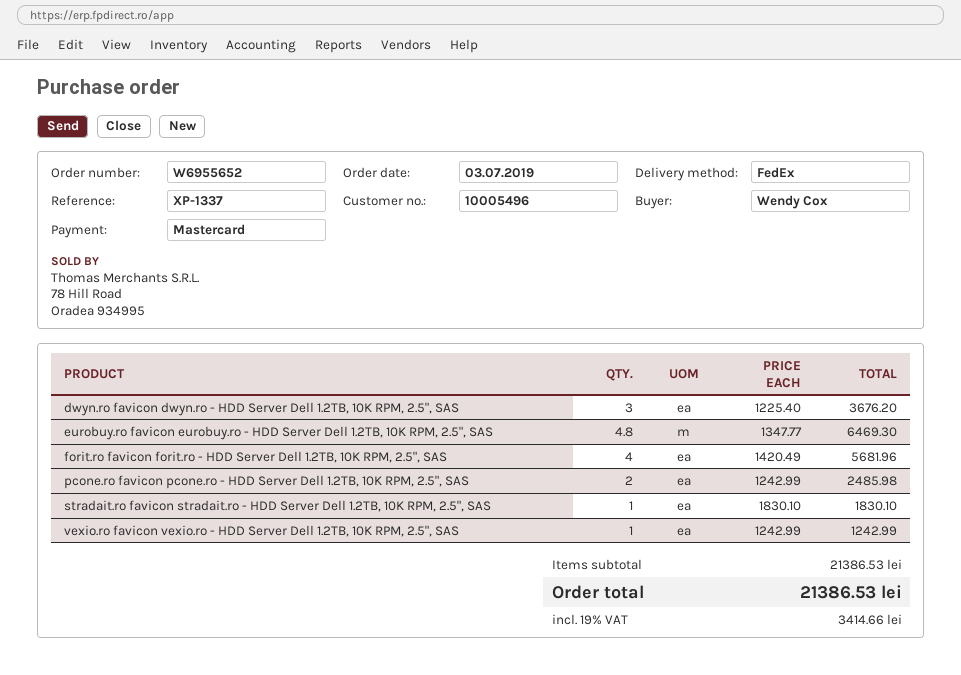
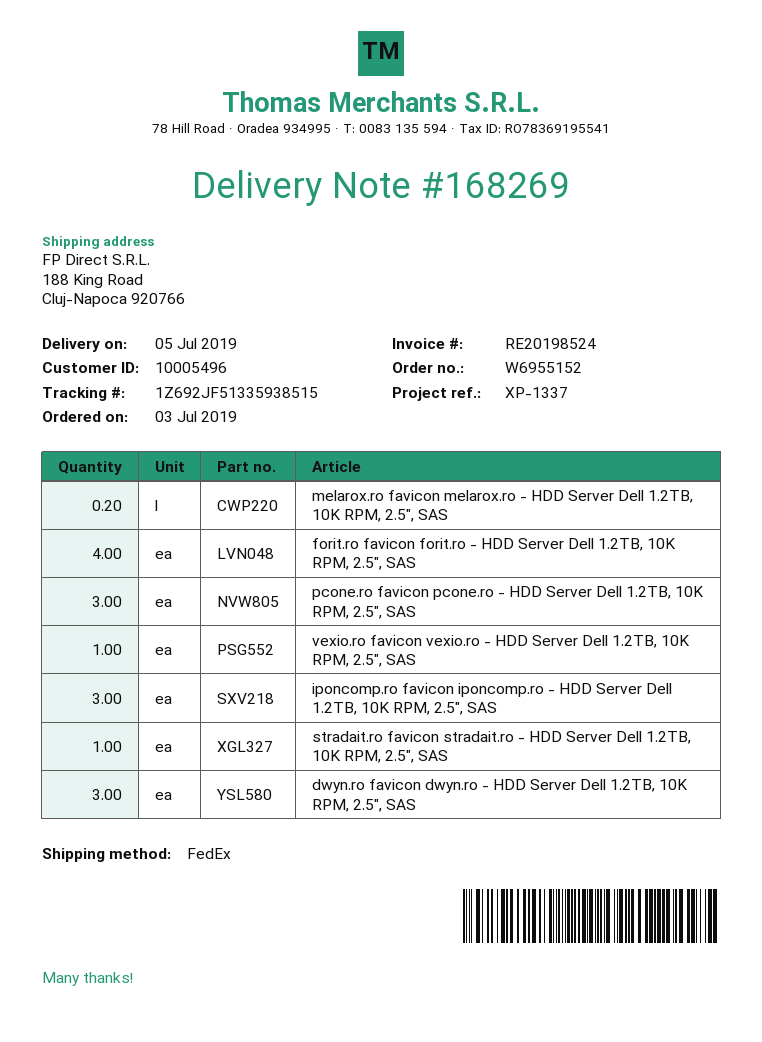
order number: W6955652 -> W6955152
eurobuy.ro favicon eurobuy.ro - HDD Server Dell 1.2TB, 10K RPM, 2.5", SAS: 4.8 -> none
pcone.ro favicon pcone.ro - HDD Server Dell 1.2TB, 10K RPM, 2.5", SAS: 2 -> 3
melarox.ro favicon melarox.ro - HDD Server Dell 1.2TB, 10K RPM, 2.5", SAS: none -> 0.2
iponcomp.ro favicon iponcomp.ro - HDD Server Dell 1.2TB, 10K RPM, 2.5", SAS: none -> 3

